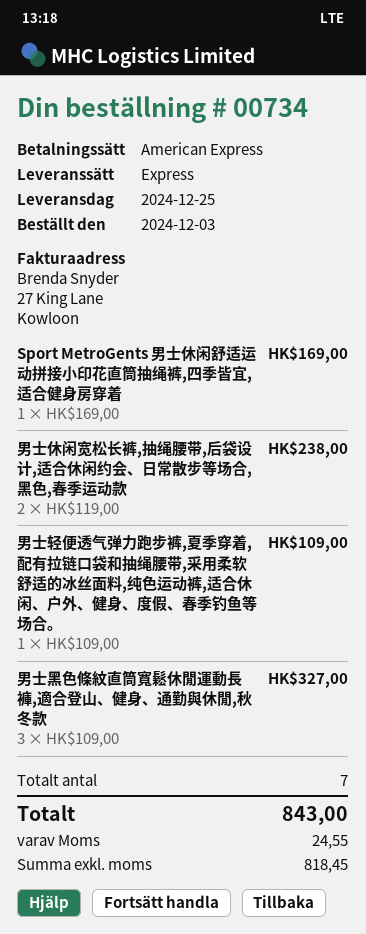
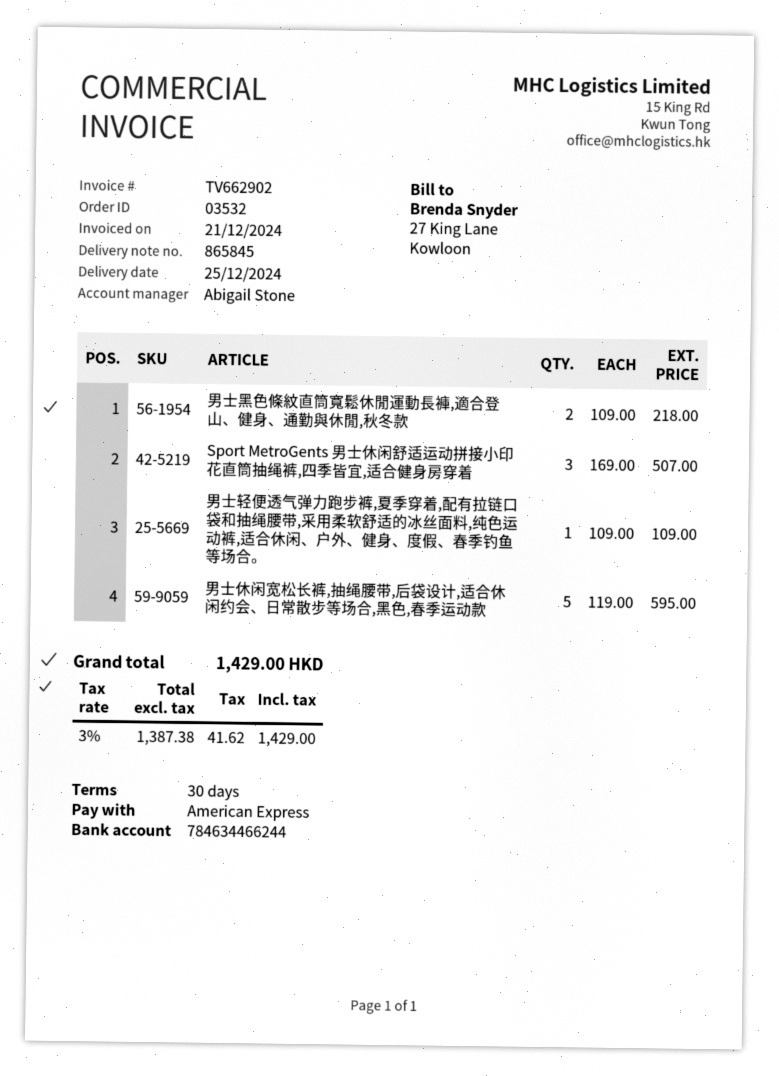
order number: 00734 -> 03532
Sport MetroGents 男士休闲舒适运动拼接小印花直筒抽绳裤,四季皆宜,适合健身房穿着: 1 x 169.00 = 169.00 -> 3 x 169.00 = 507.00
男士休闲宽松长裤,抽绳腰带,后袋设计,适合休闲约会、日常散步等场合,黑色,春季运动款: 2 x 119.00 = 238.00 -> 5 x 119.00 = 595.00
男士黑色條紋直筒寬鬆休閒運動長褲,適合登山、健身、通勤與休閒,秋冬款: 3 x 109.00 = 327.00 -> 2 x 109.00 = 218.00
net: 818.45 -> 1387.38
tax: 24.55 -> 41.62
total: 843.00 -> 1429.00

